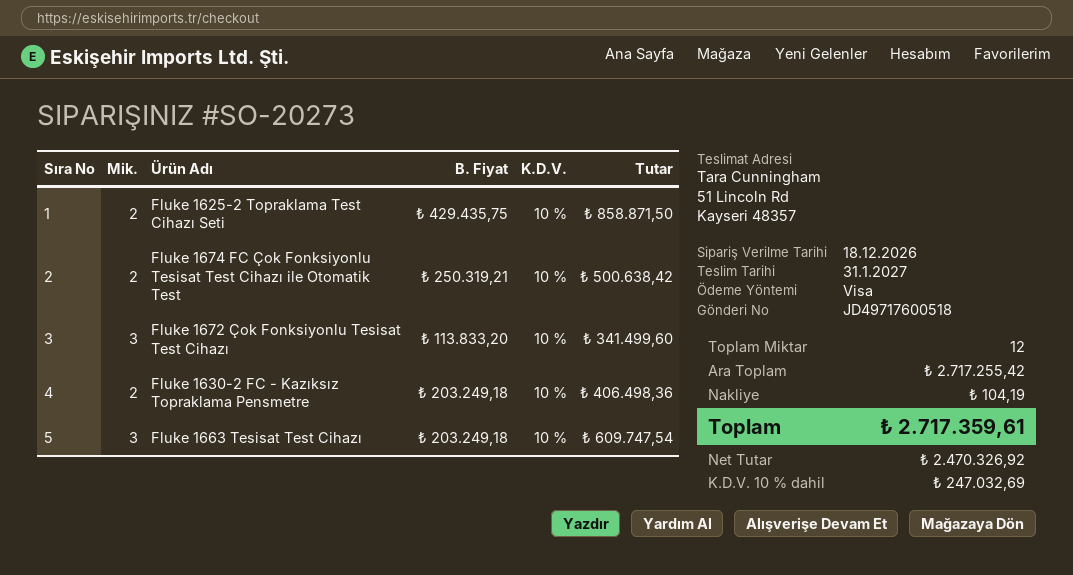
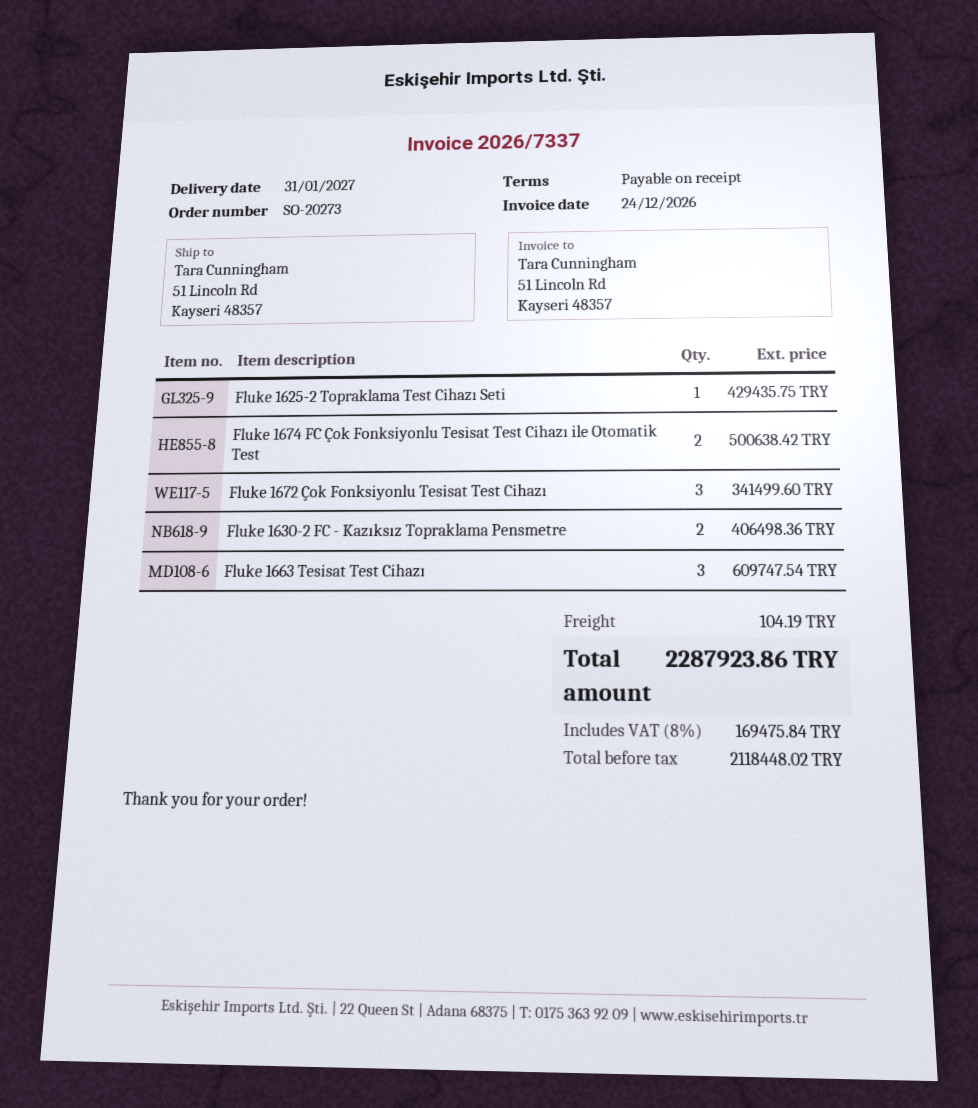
Fluke 1625-2 Topraklama Test Cihazı Seti: 2 for 858871.50 -> 1 for 429435.75
net: 2470326.92 -> 2118448.02
tax: 10% = 247032.69 -> 8% = 169475.84
total: 2717359.61 -> 2287923.86

